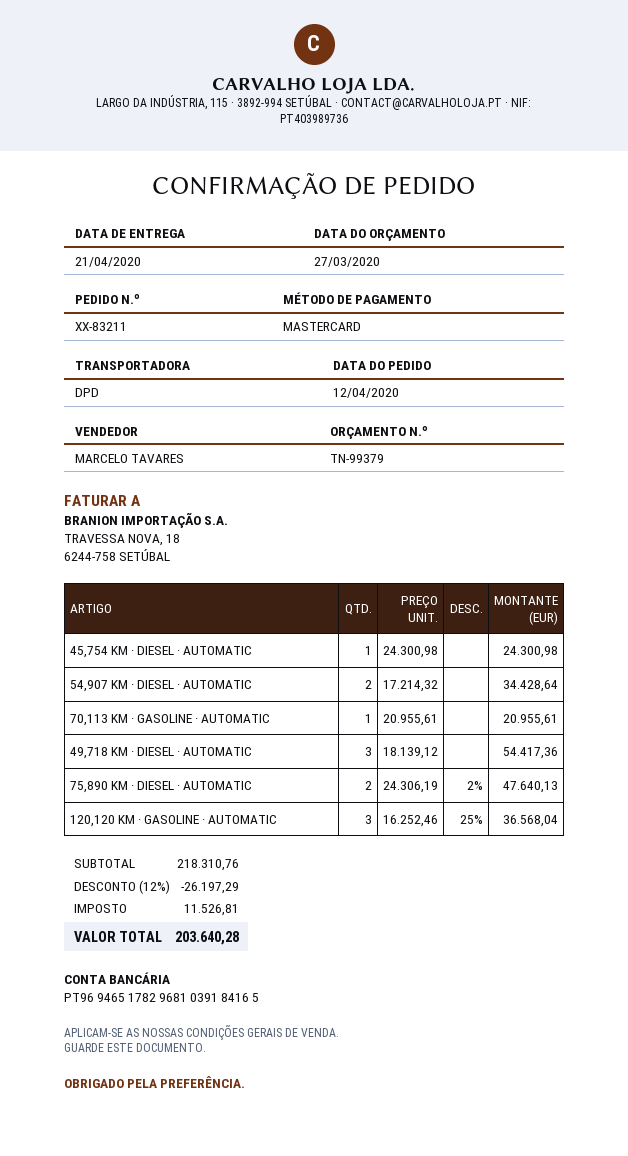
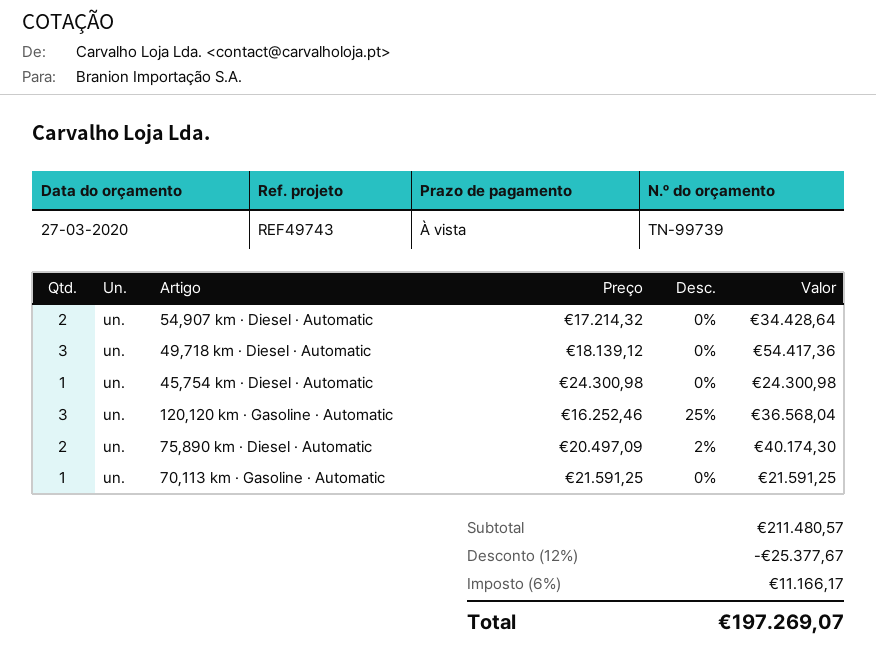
quote number: TN-99379 -> TN-99739
70,113 KM · GASOLINE · AUTOMATIC: 1 x 20955.61 = 20955.61 -> 1 x 21591.25 = 21591.25
75,890 KM · DIESEL · AUTOMATIC: 2 x 24306.19 - 2% = 47640.13 -> 2 x 20497.09 - 2% = 40174.30
subtotal: 218310.76 -> 211480.57
discount: 12% = 26197.29 -> 12% = 25377.67
tax: 11526.81 -> 11166.17
total: 203640.28 -> 197269.07

